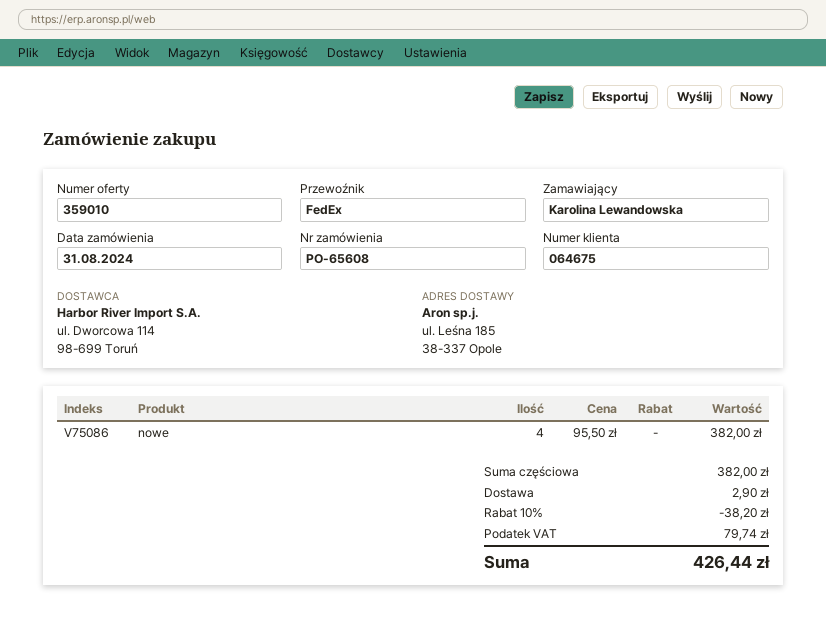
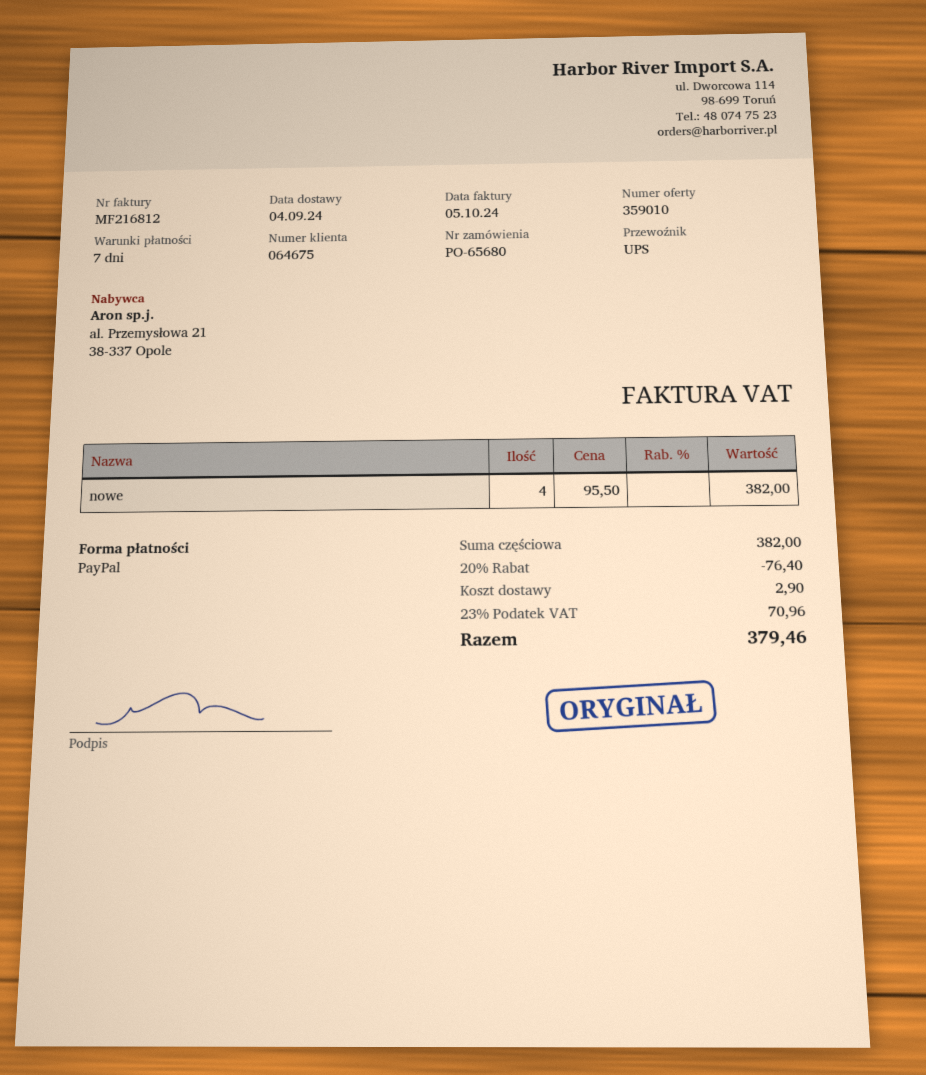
order number: PO-65608 -> PO-65680
shipping method: FedEx -> UPS
discount: 10% = 38.20 -> 20% = 76.40
tax: 79.74 -> 70.96
total: 426.44 -> 379.46

